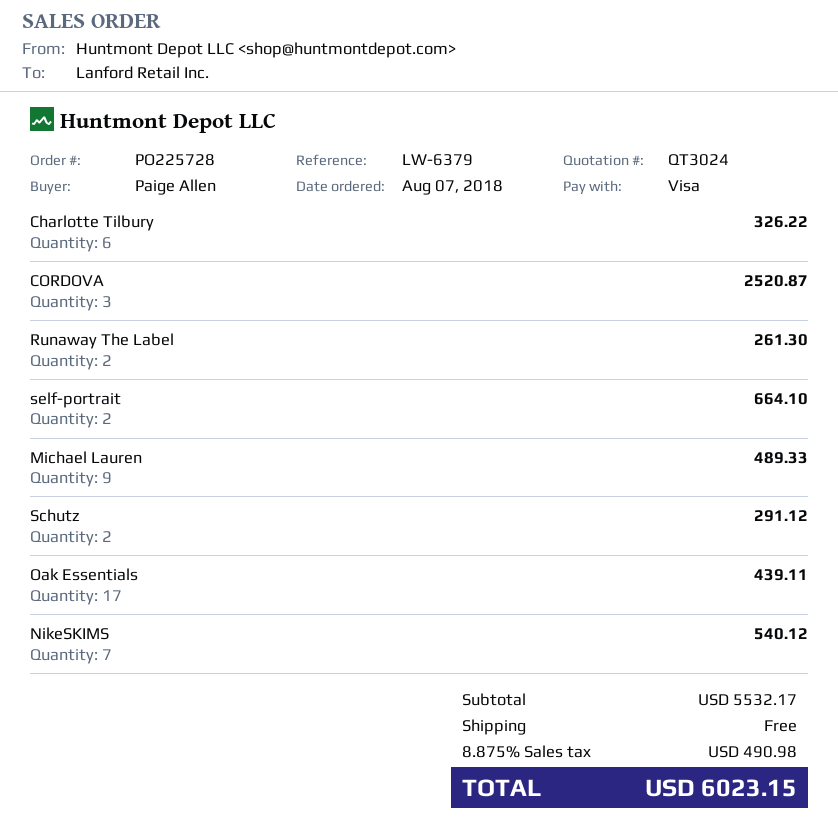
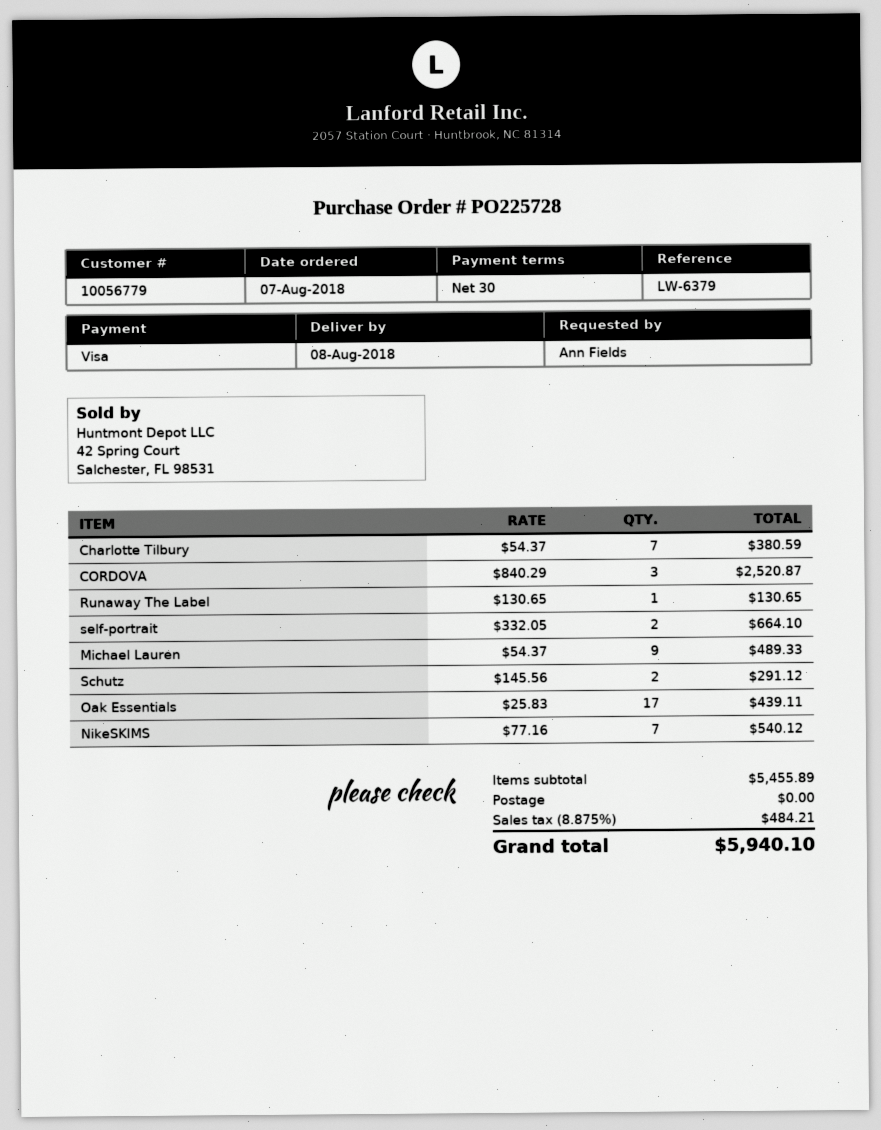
ordered by: Paige Allen -> Ann Fields
Charlotte Tilbury: 6 for 326.22 -> 7 for 380.59
Runaway The Label: 2 for 261.30 -> 1 for 130.65
subtotal: 5532.17 -> 5455.89
tax: 8.875% = 490.98 -> 8.875% = 484.21
total: 6023.15 -> 5940.10

